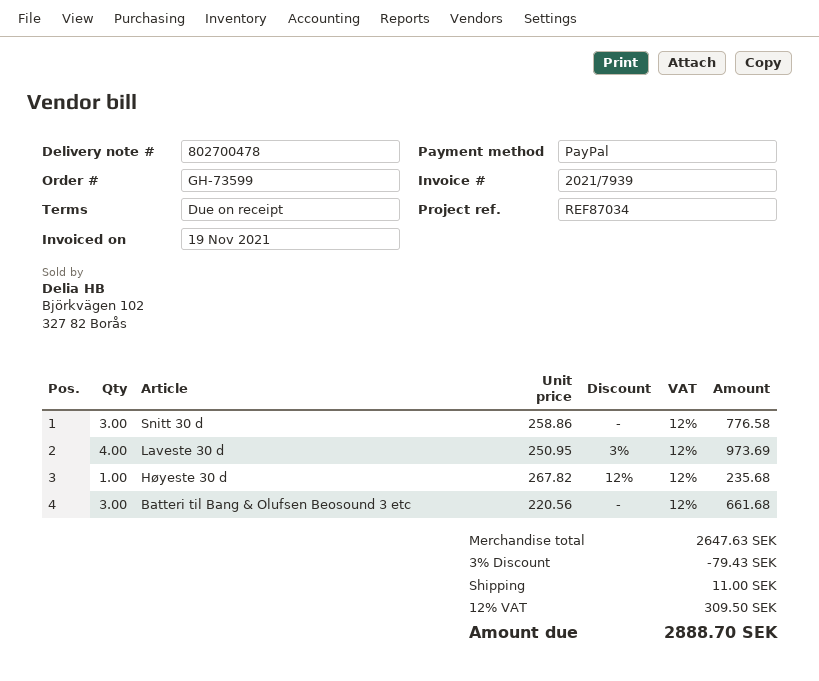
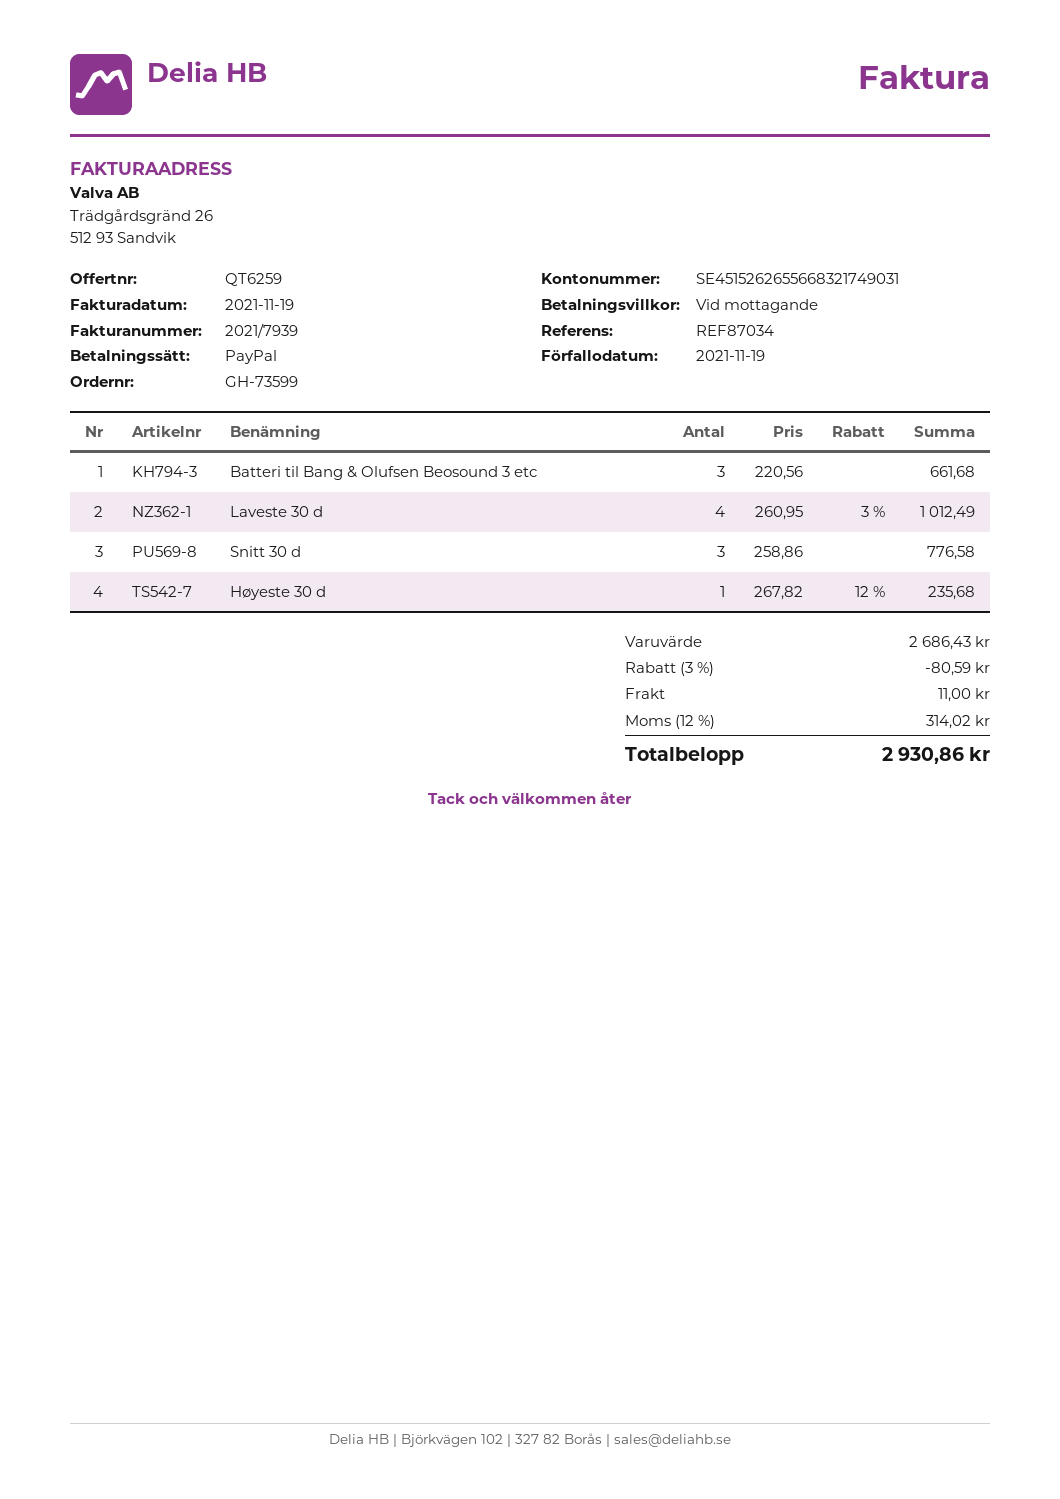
Laveste 30 d: 4 x 250.95 - 3% = 973.69 -> 4 x 260.95 - 3% = 1012.49
subtotal: 2647.63 -> 2686.43
discount: 3% = 79.43 -> 3% = 80.59
tax: 12% = 309.50 -> 12% = 314.02
total: 2888.70 -> 2930.86

